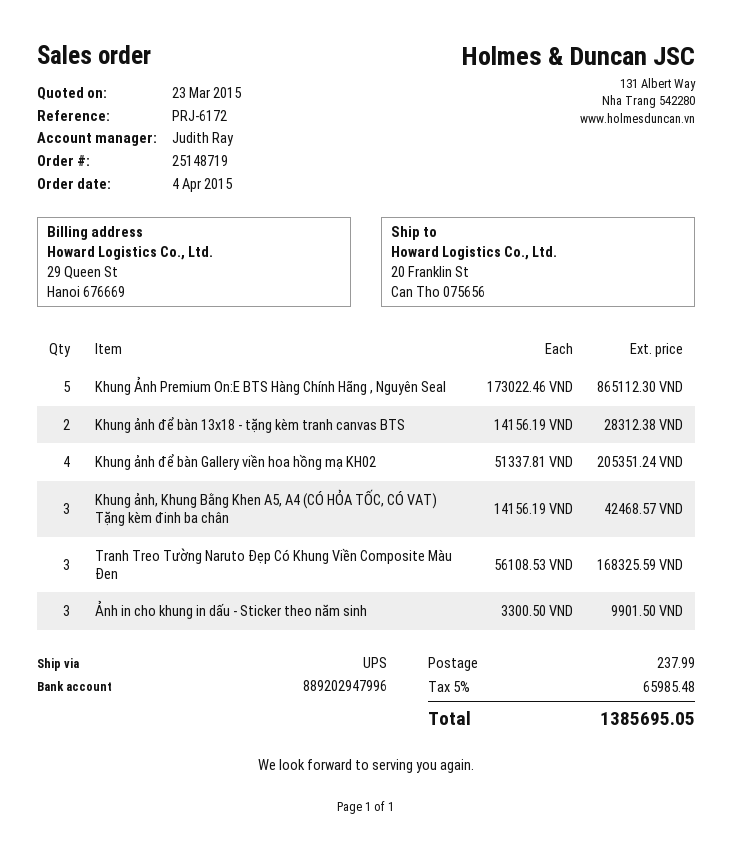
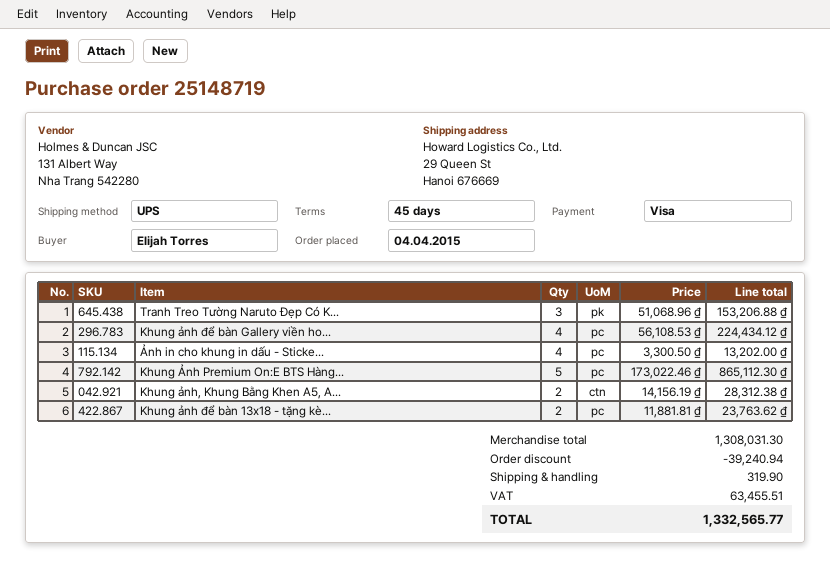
ship to: 20 Franklin St, Can Tho 075656 -> 29 Queen St, Hanoi 676669
Khung ảnh để bàn 13x18 - tặng kèm tranh canvas BTS: 2 x 14156.19 = 28312.38 -> 2 x 11881.81 = 23763.62
Khung ảnh để bàn Gallery viền hoa hồng mạ KH02: 4 x 51337.81 = 205351.24 -> 4 x 56108.53 = 224434.12
Khung ảnh, Khung Bằng Khen A5, A4 (CÓ HỎA TỐC, CÓ VAT) Tặng kèm đinh ba chân: 3 x 14156.19 = 42468.57 -> 2 x 14156.19 = 28312.38
Tranh Treo Tường Naruto Đẹp Có Khung Viền Composite Màu Đen: 3 x 56108.53 = 168325.59 -> 3 x 51068.96 = 153206.88
Ảnh in cho khung in dấu - Sticker theo năm sinh: 3 x 3300.50 = 9901.50 -> 4 x 3300.50 = 13202.00
discount: none -> 39240.94
shipping: 237.99 -> 319.90
tax: 65985.48 -> 63455.51
total: 1385695.05 -> 1332565.77

